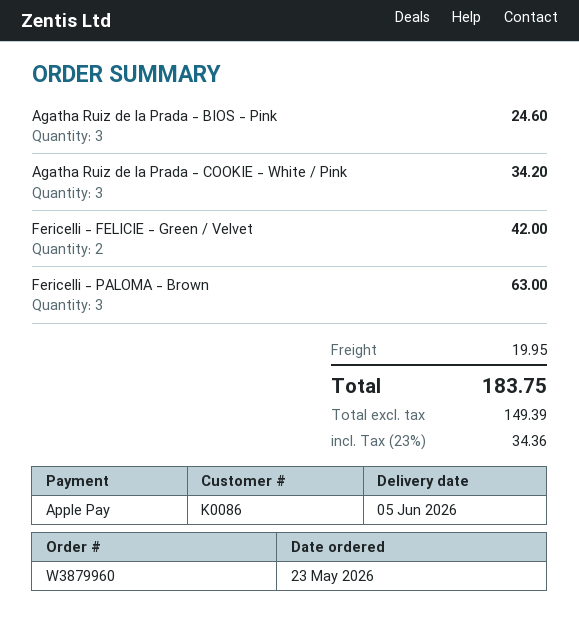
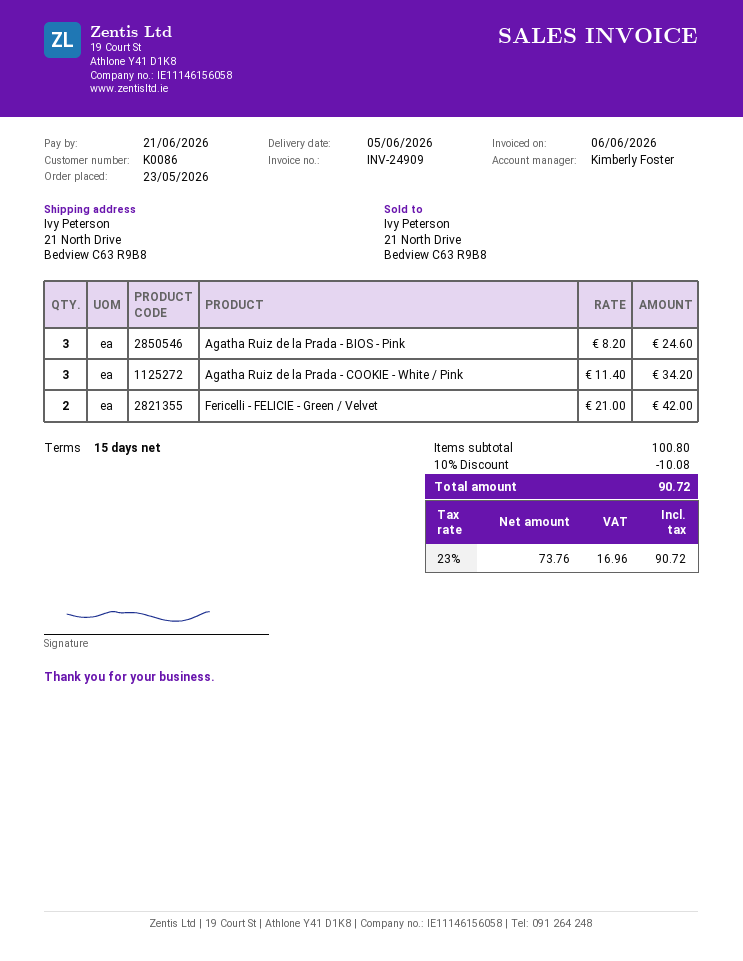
Fericelli - PALOMA - Brown: 3 for 63.00 -> none
discount: none -> 10% = 10.08
shipping: 19.95 -> none
net: 149.39 -> 73.76
tax: 23% = 34.36 -> 23% = 16.96
total: 183.75 -> 90.72

